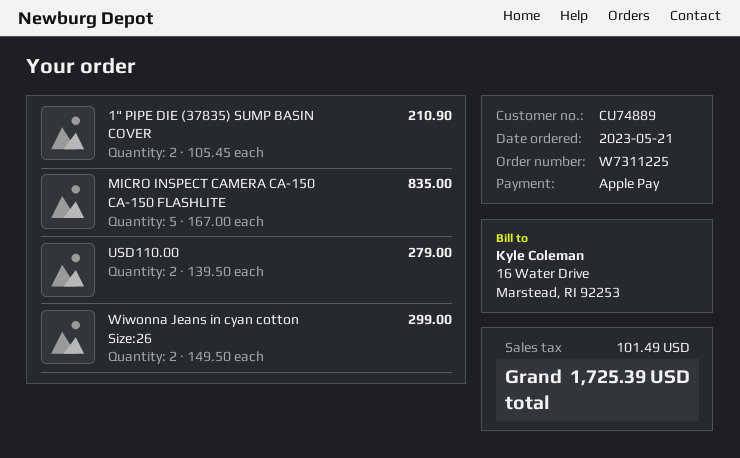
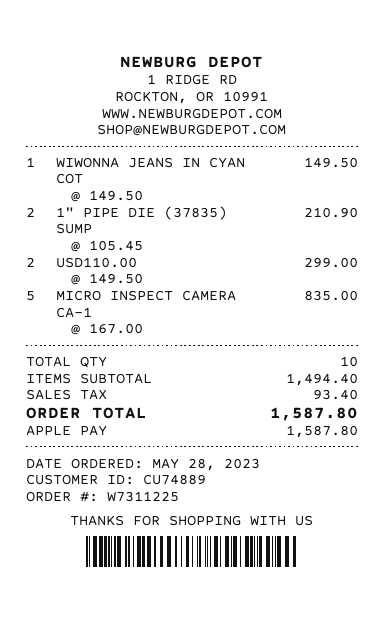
order date: 2023-05-21 -> 2023-05-28
USD110.00: 2 x 139.50 = 279.00 -> 2 x 149.50 = 299.00
Wiwonna Jeans in cyan cotton Size:26: 2 x 149.50 = 299.00 -> 1 x 149.50 = 149.50
tax: 101.49 -> 93.40
total: 1725.39 -> 1587.80

